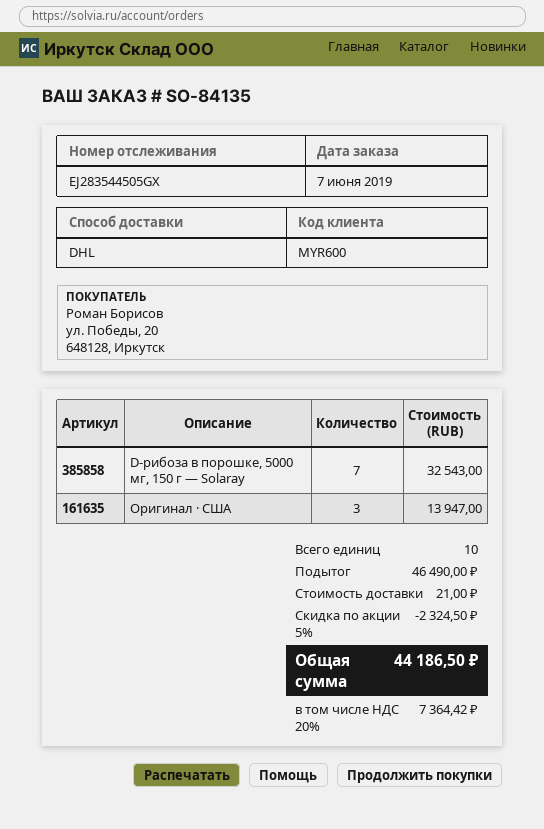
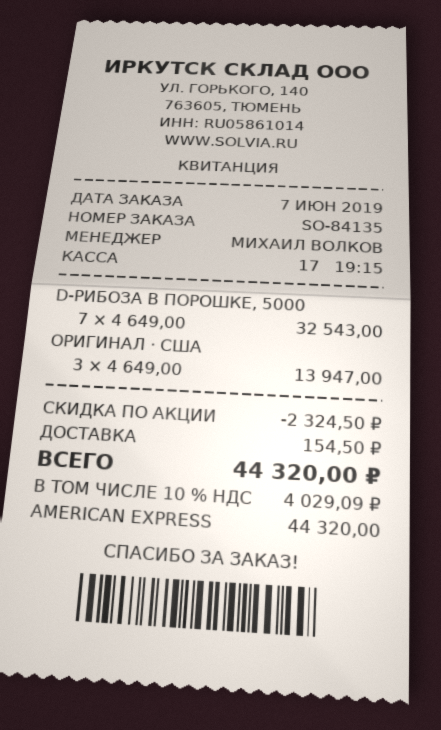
shipping: 21.00 -> 154.50
tax: 20% = 7364.42 -> 10% = 4029.09
total: 44186.50 -> 44320.00

